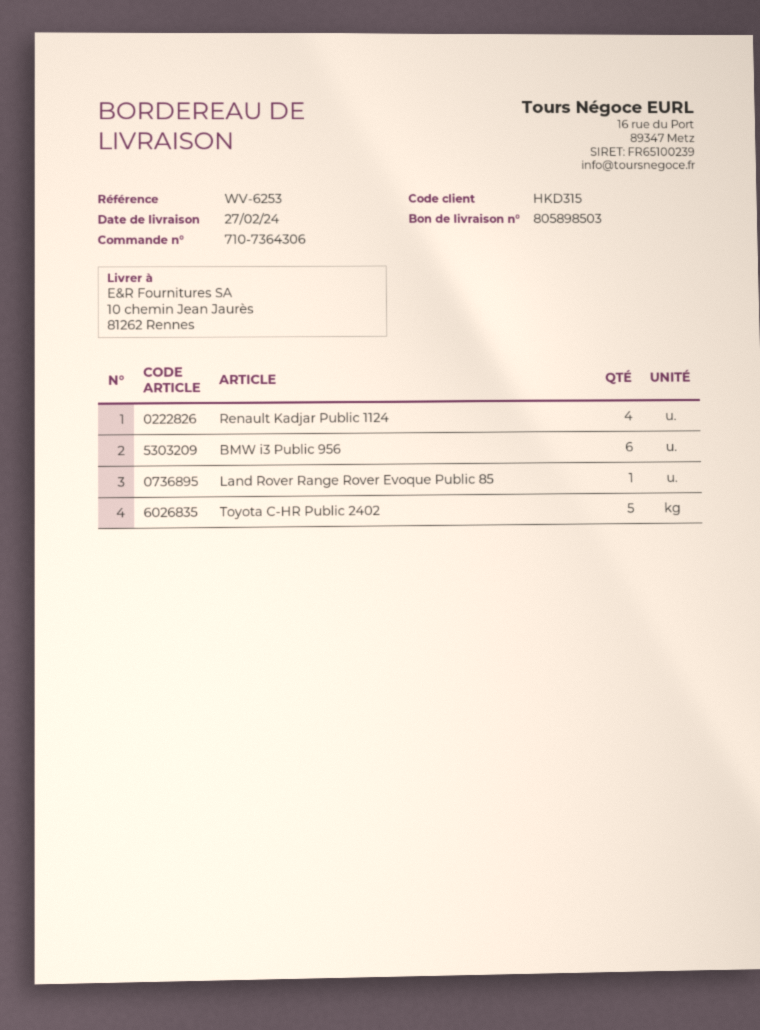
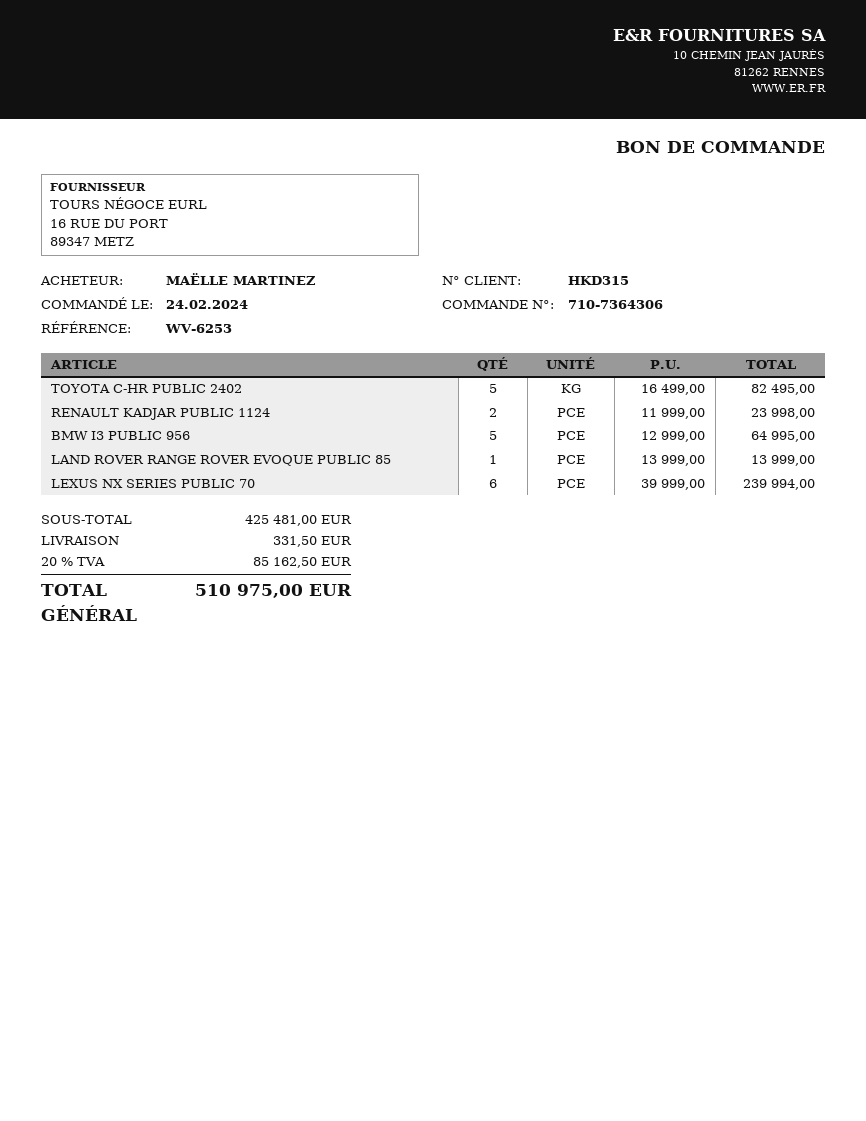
Renault Kadjar Public 1124: 4 -> 2
BMW i3 Public 956: 6 -> 5
LEXUS NX SERIES PUBLIC 70: none -> 6

